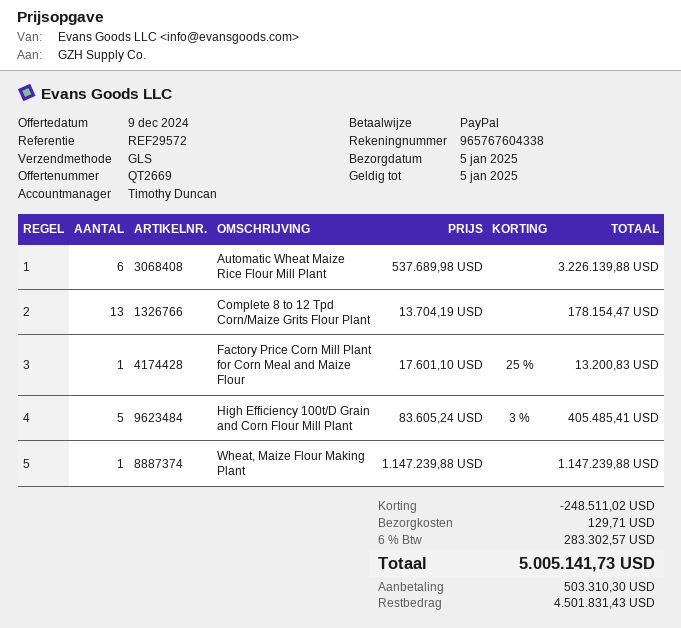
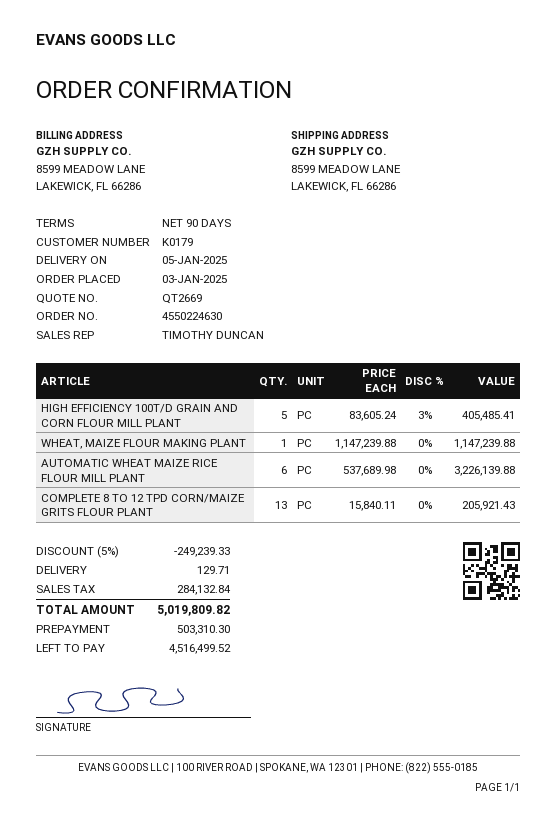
Complete 8 to 12 Tpd Corn/Maize Grits Flour Plant: 13 x 13704.19 = 178154.47 -> 13 x 15840.11 = 205921.43
Factory Price Corn Mill Plant for Corn Meal and Maize Flour: 1 x 17601.10 - 25% = 13200.83 -> none
discount: 248511.02 -> 249239.33
tax: 283302.57 -> 284132.84
total: 5005141.73 -> 5019809.82
balance: 4501831.43 -> 4516499.52

